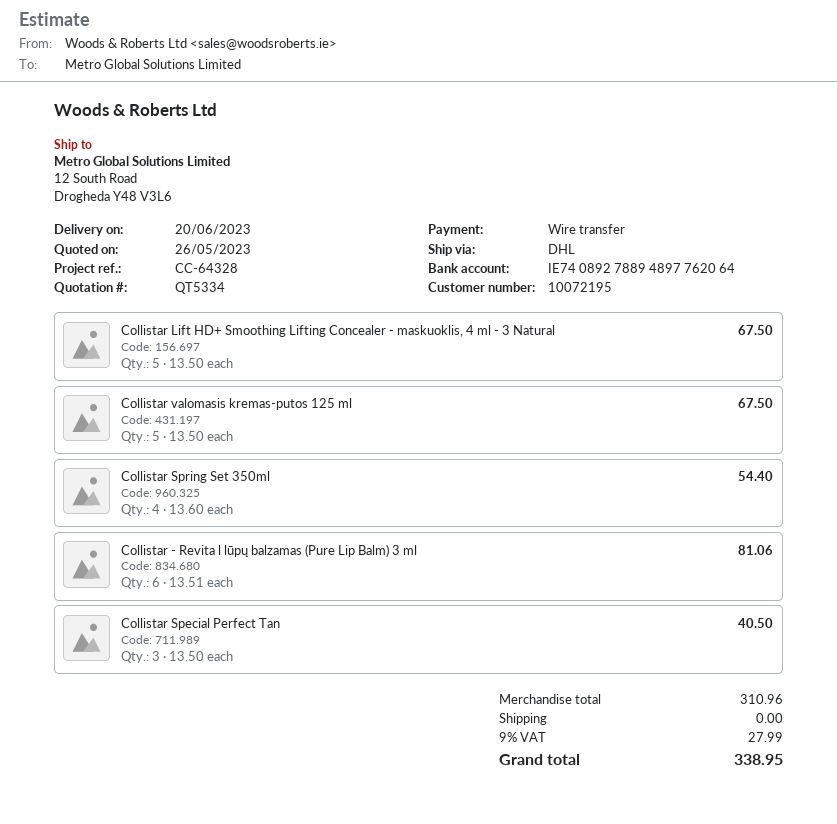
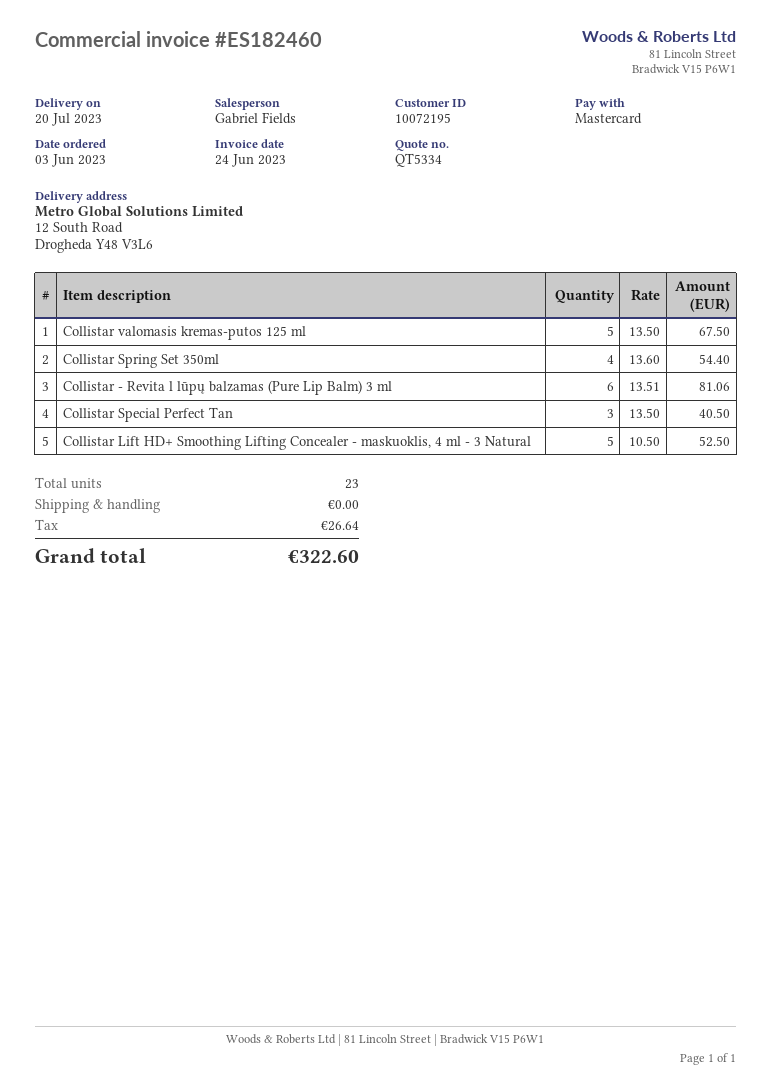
delivery date: 2023-06-20 -> 2023-07-20
payment method: bank transfer -> Mastercard
Collistar Lift HD+ Smoothing Lifting Concealer - maskuoklis, 4 ml - 3 Natural: 5 x 13.50 = 67.50 -> 5 x 10.50 = 52.50
tax: 27.99 -> 26.64
total: 338.95 -> 322.60

